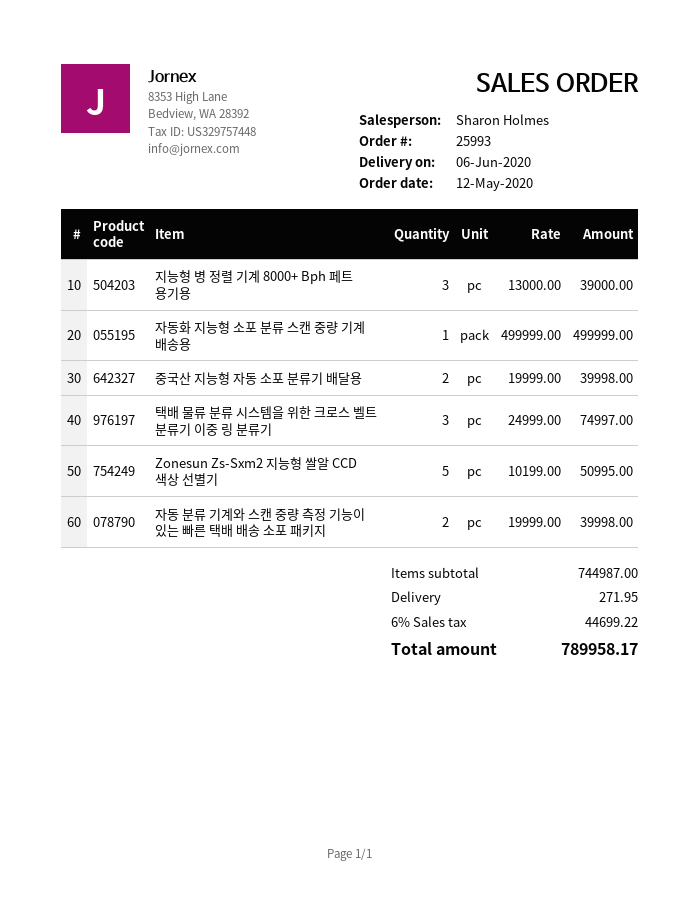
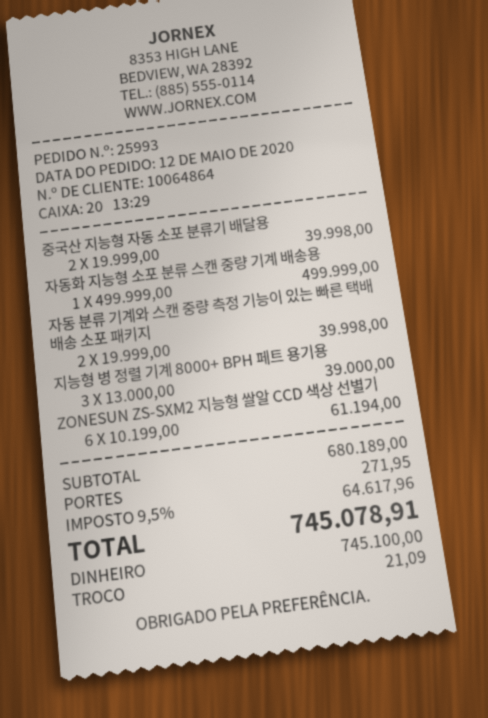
택배 물류 분류 시스템을 위한 크로스 벨트 분류기 이중 링 분류기: 3 x 24999.00 = 74997.00 -> none
Zonesun Zs-Sxm2 지능형 쌀알 CCD 색상 선별기: 5 x 10199.00 = 50995.00 -> 6 x 10199.00 = 61194.00
subtotal: 744987.00 -> 680189.00
tax: 6% = 44699.22 -> 9.5% = 64617.96
total: 789958.17 -> 745078.91

